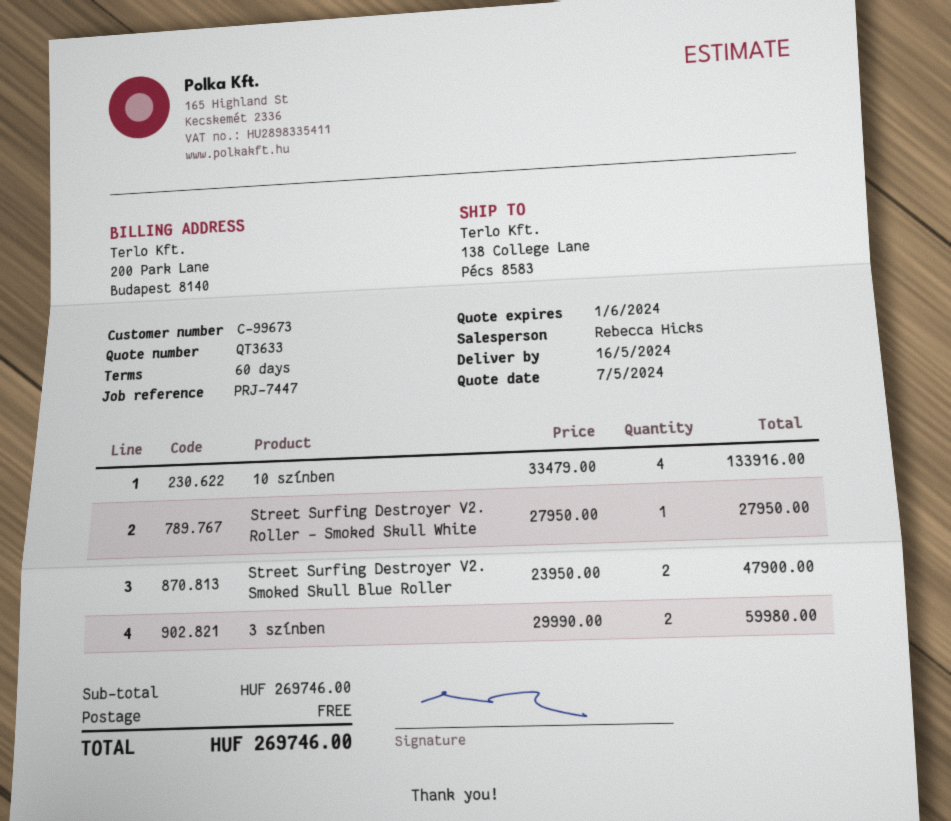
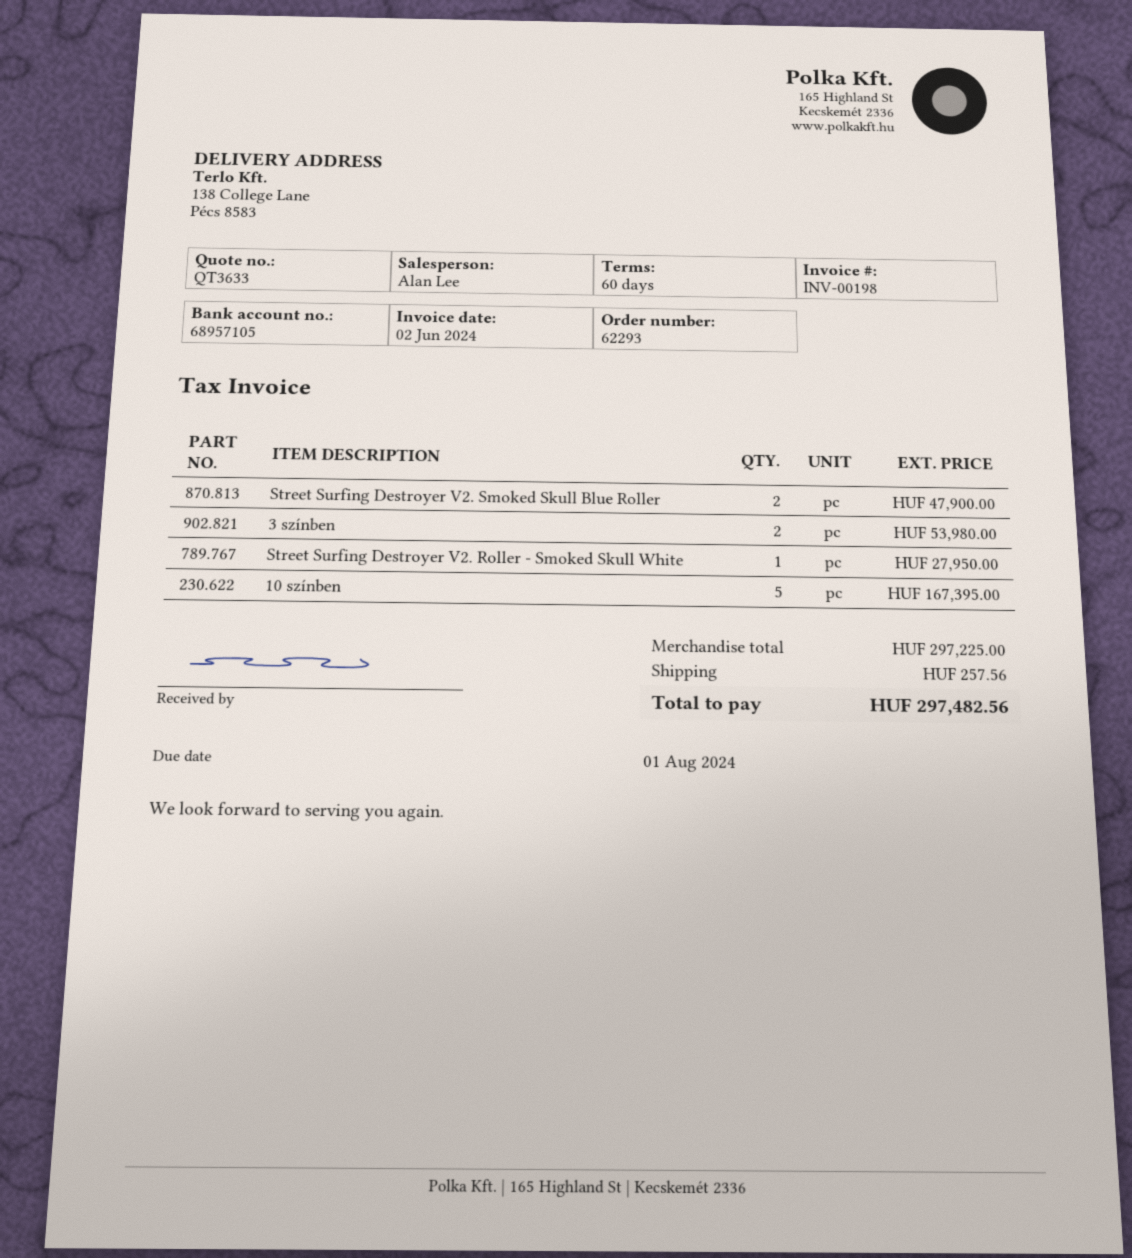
sales rep: Rebecca Hicks -> Alan Lee
10 színben: 4 for 133916.00 -> 5 for 167395.00
3 színben: 2 for 59980.00 -> 2 for 53980.00
subtotal: 269746.00 -> 297225.00
shipping: 0.00 -> 257.56
total: 269746.00 -> 297482.56

